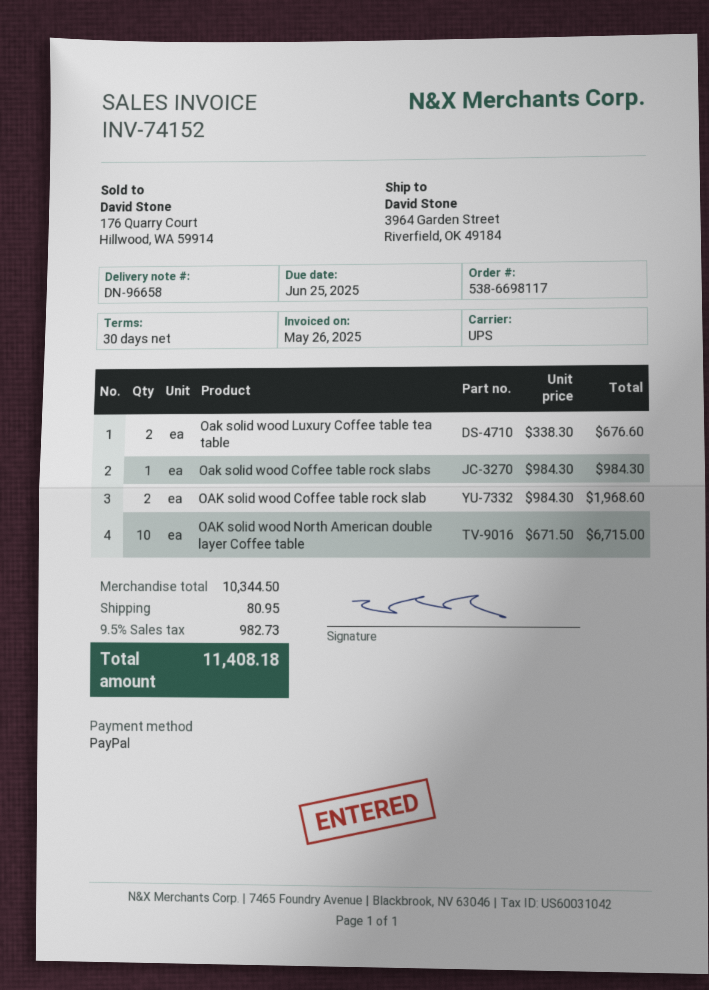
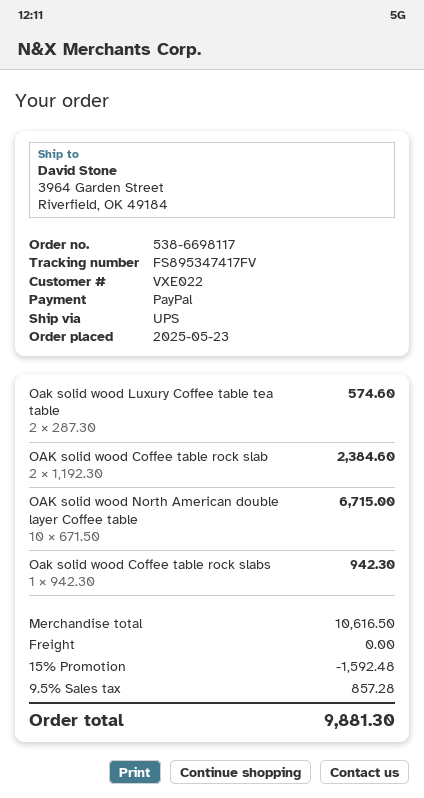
Oak solid wood Luxury Coffee table tea table: 2 x 338.30 = 676.60 -> 2 x 287.30 = 574.60
Oak solid wood Coffee table rock slabs: 1 x 984.30 = 984.30 -> 1 x 942.30 = 942.30
OAK solid wood Coffee table rock slab: 2 x 984.30 = 1968.60 -> 2 x 1192.30 = 2384.60
subtotal: 10344.50 -> 10616.50
discount: none -> 15% = 1592.48
shipping: 80.95 -> 0.00
tax: 9.5% = 982.73 -> 9.5% = 857.28
total: 11408.18 -> 9881.30

